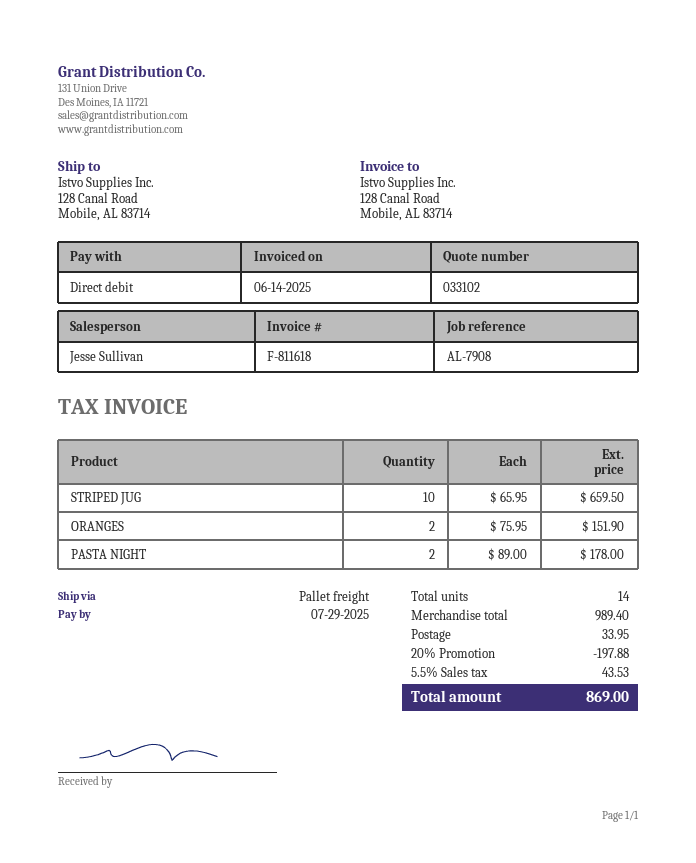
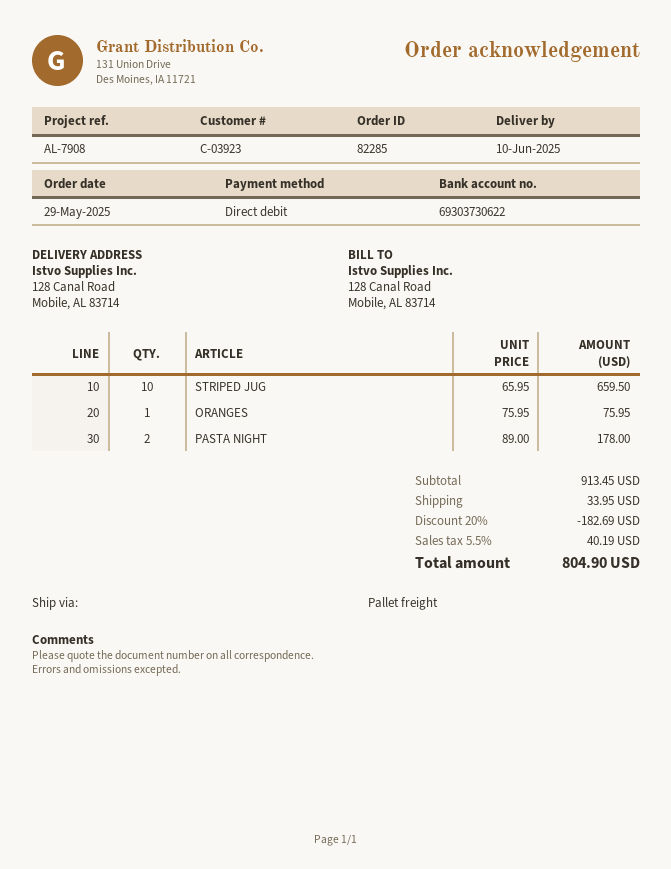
ORANGES: 2 x 75.95 = 151.90 -> 1 x 75.95 = 75.95
subtotal: 989.40 -> 913.45
discount: 20% = 197.88 -> 20% = 182.69
tax: 5.5% = 43.53 -> 5.5% = 40.19
total: 869.00 -> 804.90

